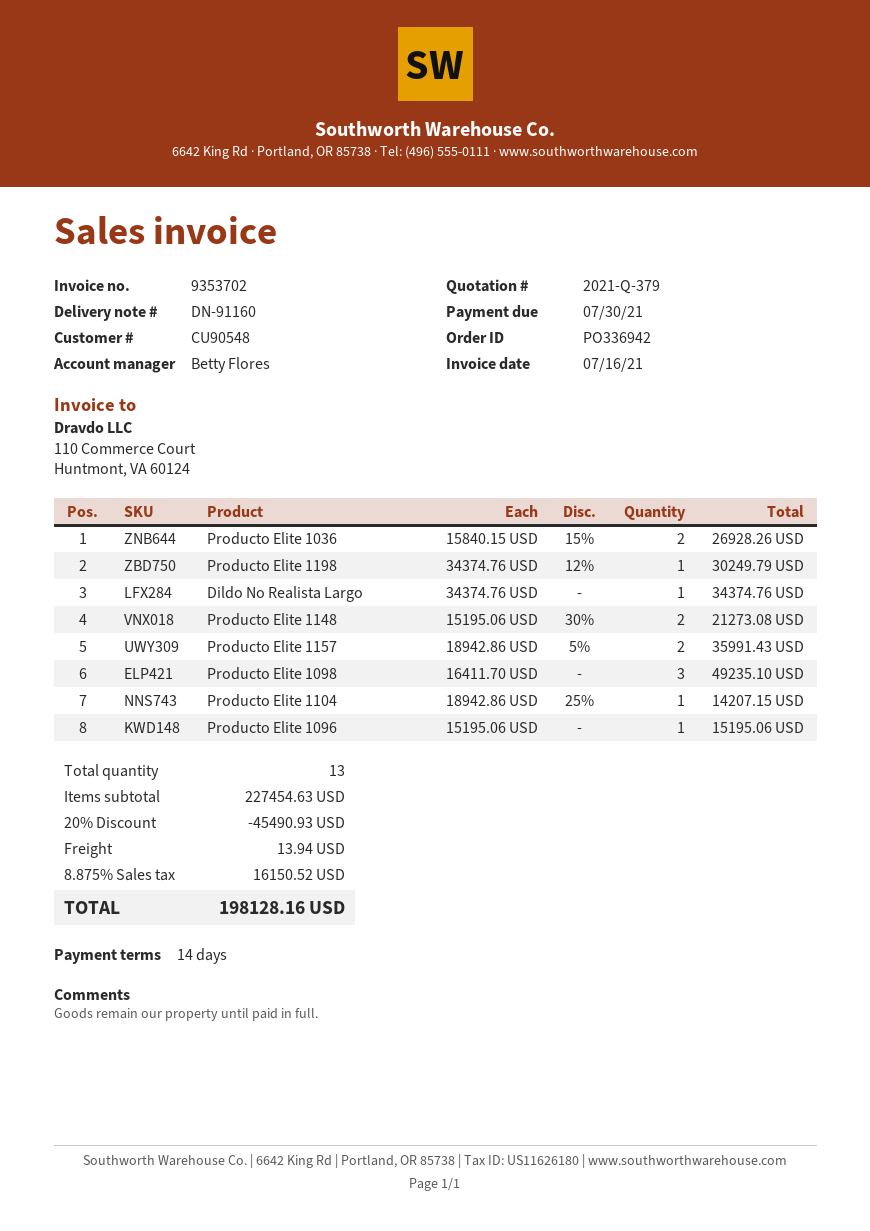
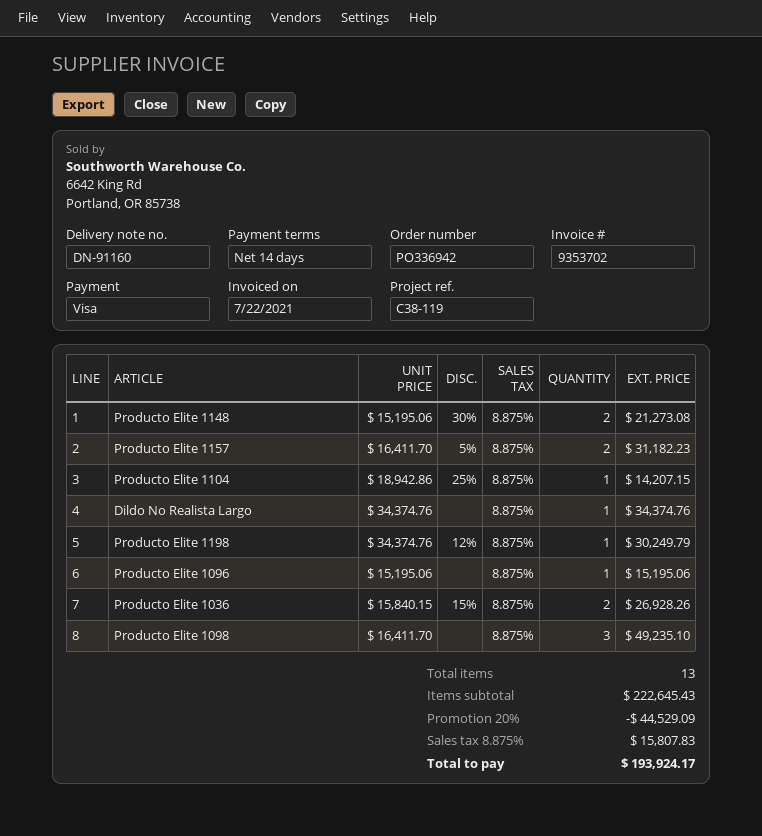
invoice date: 2021-07-16 -> 2021-07-22
Producto Elite 1157: 2 x 18942.86 - 5% = 35991.43 -> 2 x 16411.70 - 5% = 31182.23
subtotal: 227454.63 -> 222645.43
discount: 20% = 45490.93 -> 20% = 44529.09
shipping: 13.94 -> none
tax: 8.875% = 16150.52 -> 8.875% = 15807.83
total: 198128.16 -> 193924.17

